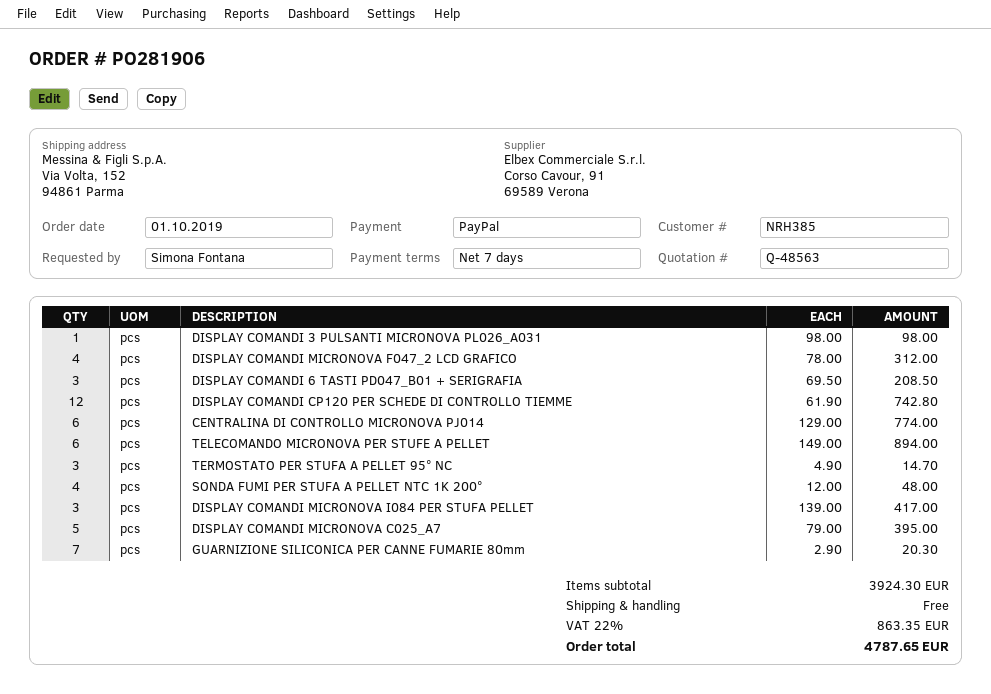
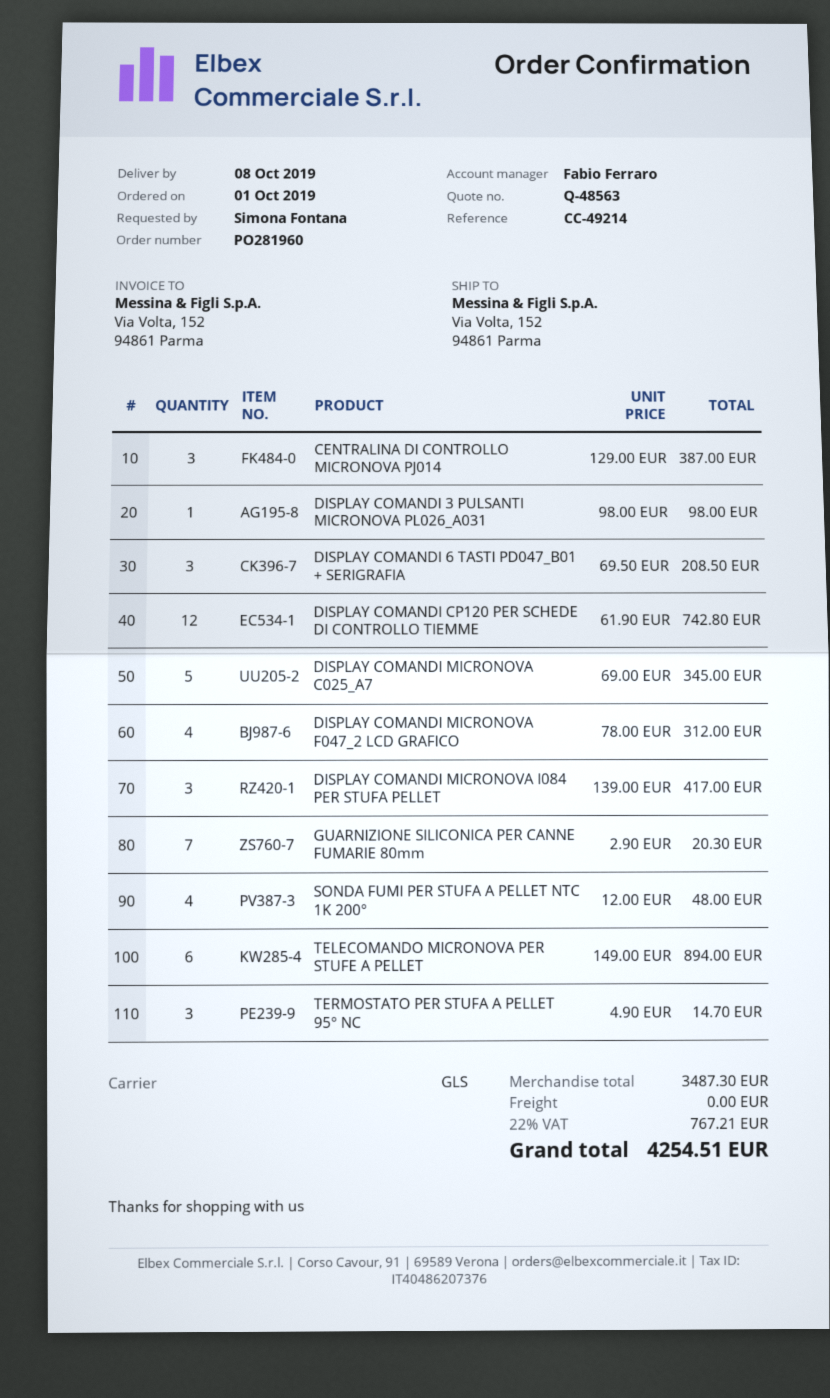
order number: PO281906 -> PO281960
CENTRALINA DI CONTROLLO MICRONOVA PJ014: 6 x 129.00 = 774.00 -> 3 x 129.00 = 387.00
DISPLAY COMANDI MICRONOVA C025_A7: 5 x 79.00 = 395.00 -> 5 x 69.00 = 345.00
subtotal: 3924.30 -> 3487.30
tax: 22% = 863.35 -> 22% = 767.21
total: 4787.65 -> 4254.51

